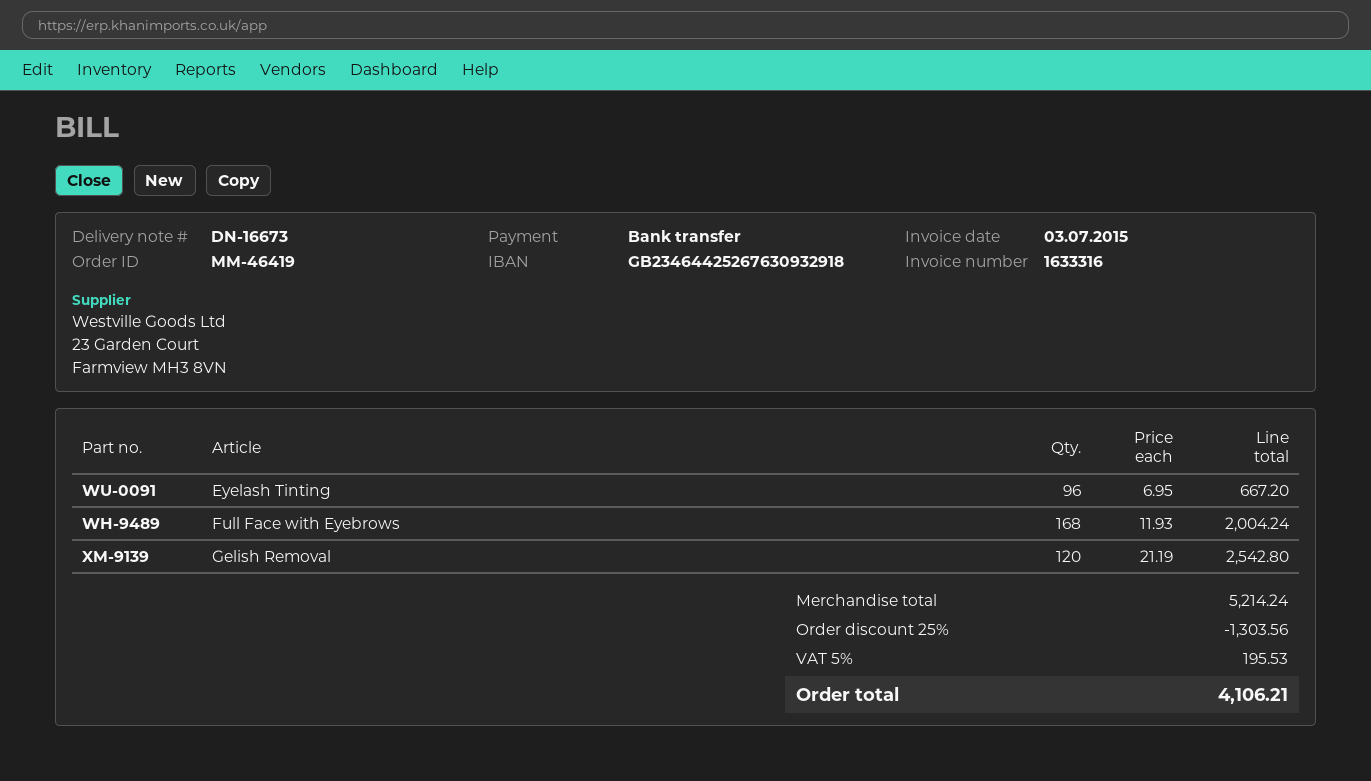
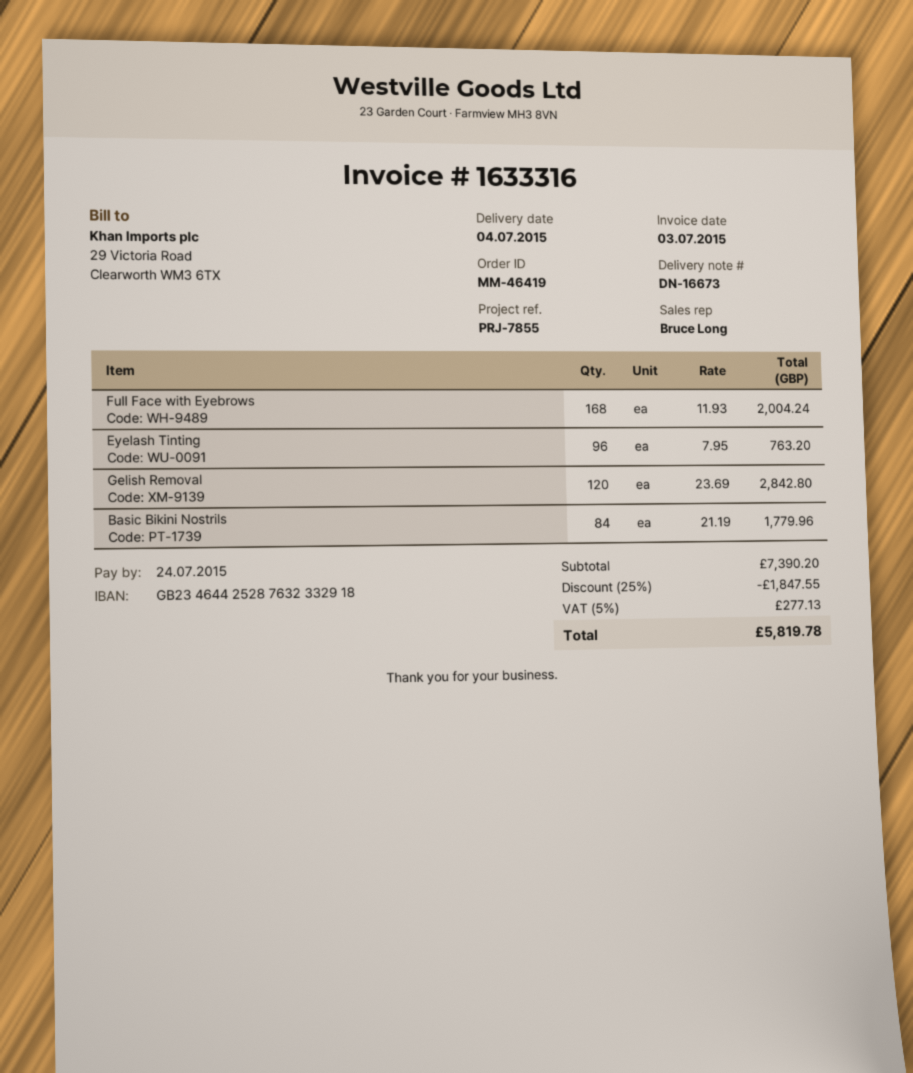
bank account: GB23464425267630932918 -> GB23464425287632332918
Eyelash Tinting: 96 x 6.95 = 667.20 -> 96 x 7.95 = 763.20
Gelish Removal: 120 x 21.19 = 2542.80 -> 120 x 23.69 = 2842.80
Basic Bikini Nostrils: none -> 84 x 21.19 = 1779.96
subtotal: 5214.24 -> 7390.20
discount: 25% = 1303.56 -> 25% = 1847.55
tax: 5% = 195.53 -> 5% = 277.13
total: 4106.21 -> 5819.78

